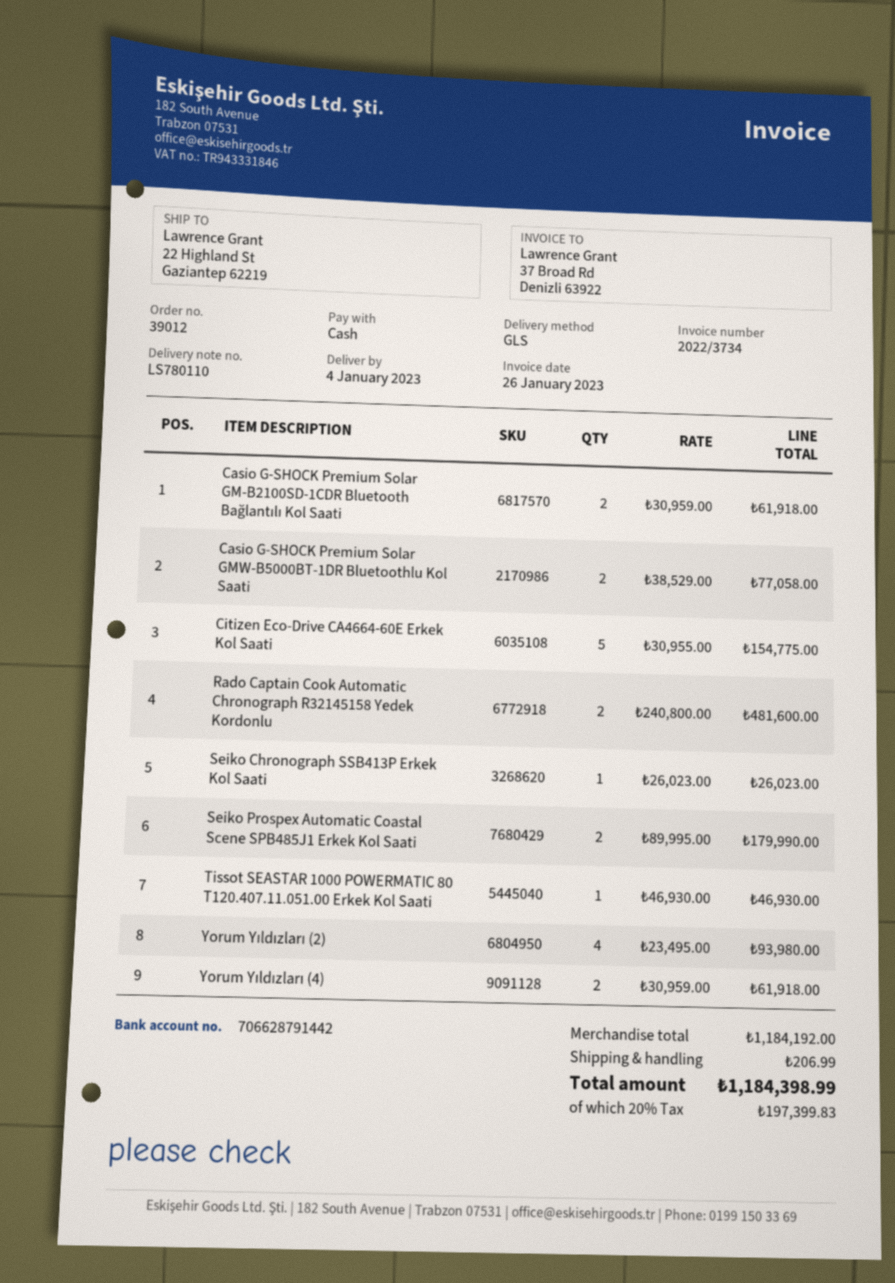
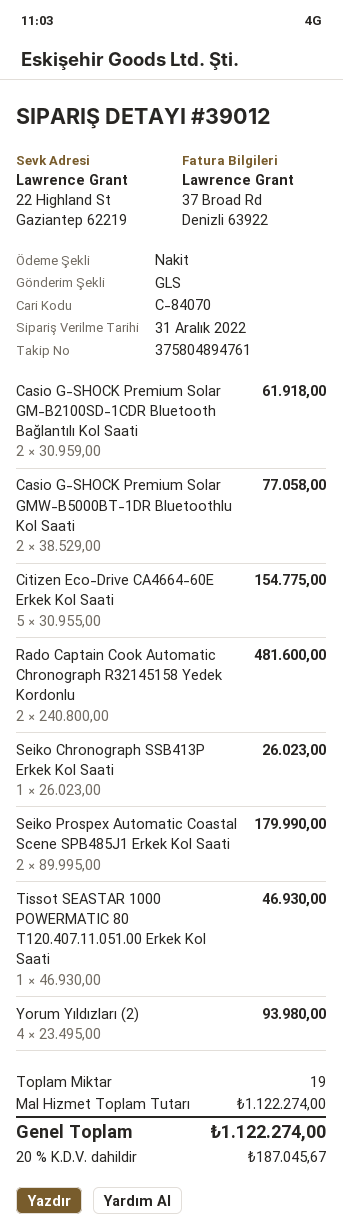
Yorum Yıldızları (4): 2 x 30959.00 = 61918.00 -> none
subtotal: 1184192.00 -> 1122274.00
shipping: 206.99 -> none
tax: 20% = 197399.83 -> 20% = 187045.67
total: 1184398.99 -> 1122274.00

